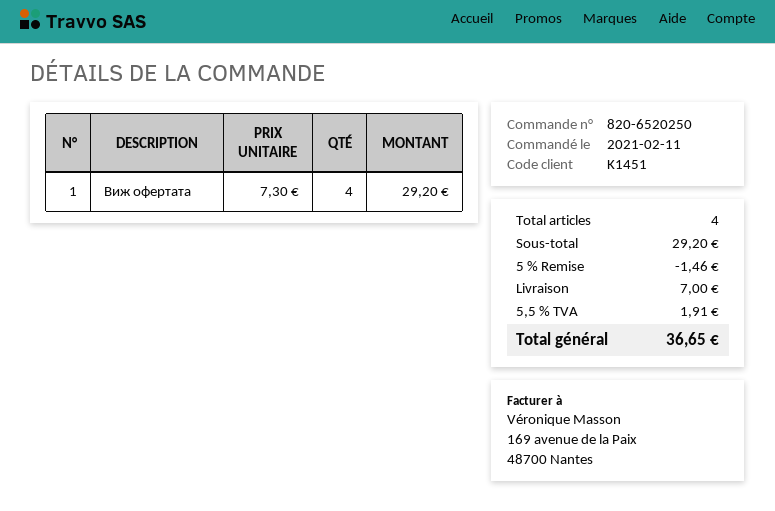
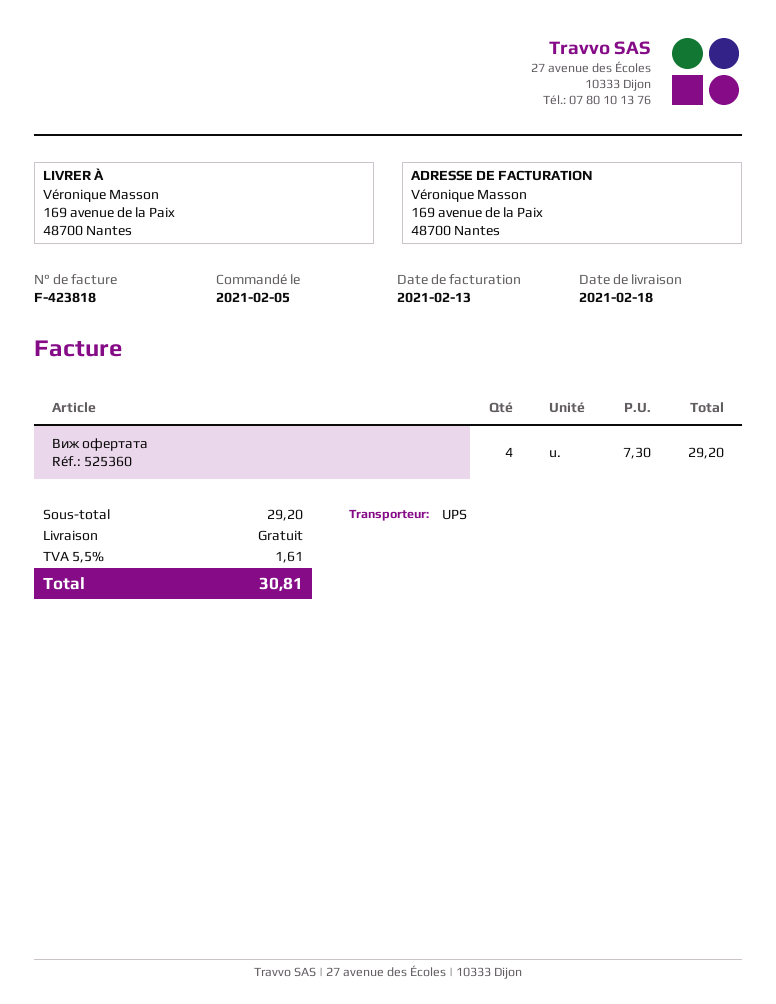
order date: 2021-02-11 -> 2021-02-05
discount: 5% = 1.46 -> none
shipping: 7.00 -> 0.00
tax: 5.5% = 1.91 -> 5.5% = 1.61
total: 36.65 -> 30.81

